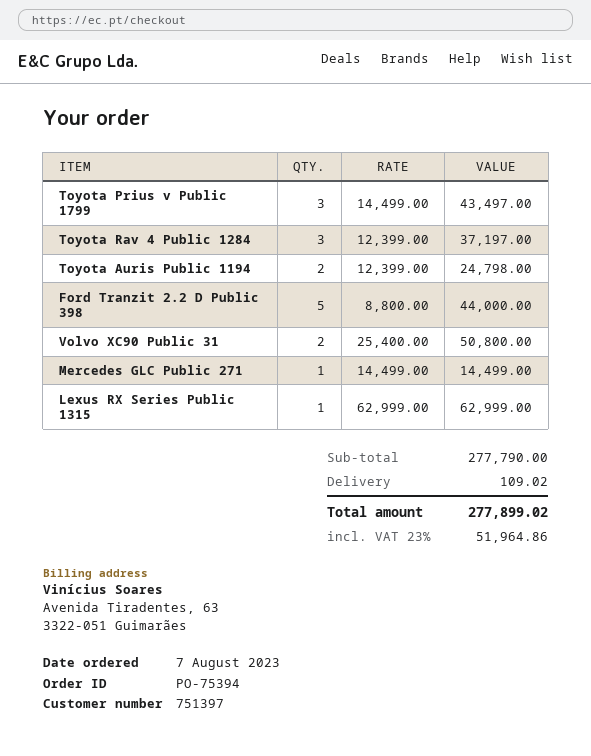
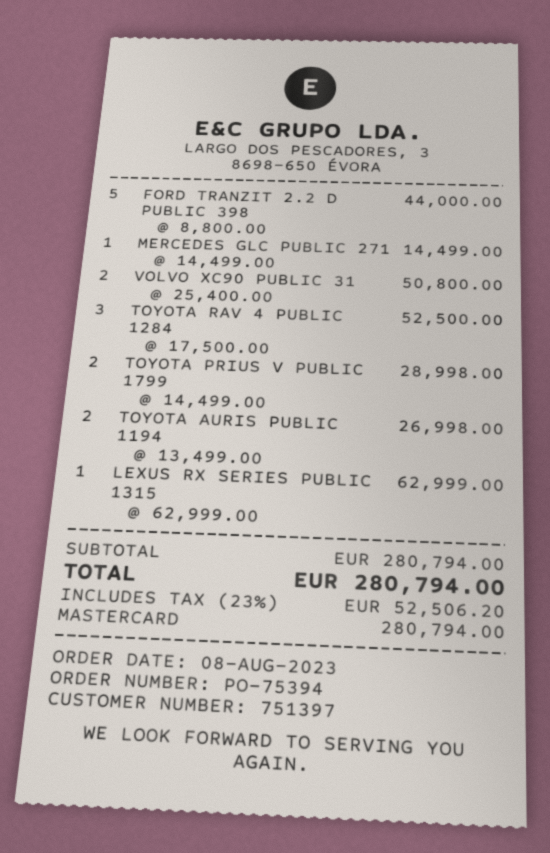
order date: 2023-08-07 -> 2023-08-08
Toyota Prius v Public 1799: 3 x 14499.00 = 43497.00 -> 2 x 14499.00 = 28998.00
Toyota Rav 4 Public 1284: 3 x 12399.00 = 37197.00 -> 3 x 17500.00 = 52500.00
Toyota Auris Public 1194: 2 x 12399.00 = 24798.00 -> 2 x 13499.00 = 26998.00
subtotal: 277790.00 -> 280794.00
shipping: 109.02 -> none
tax: 23% = 51964.86 -> 23% = 52506.20
total: 277899.02 -> 280794.00

